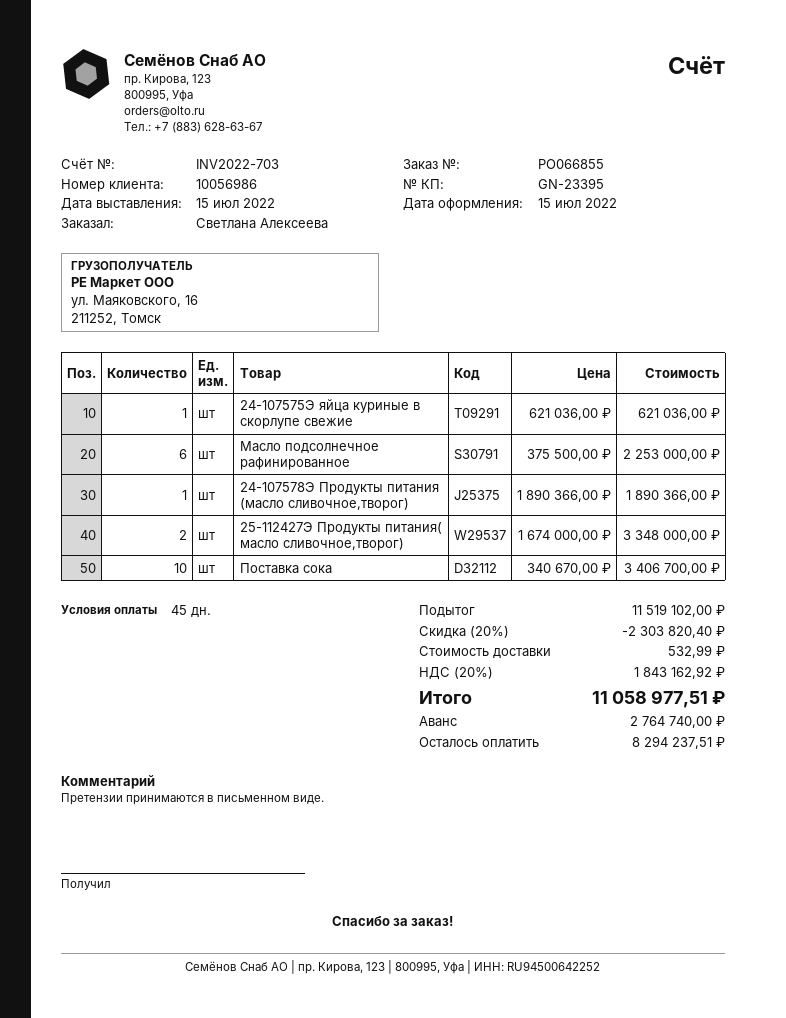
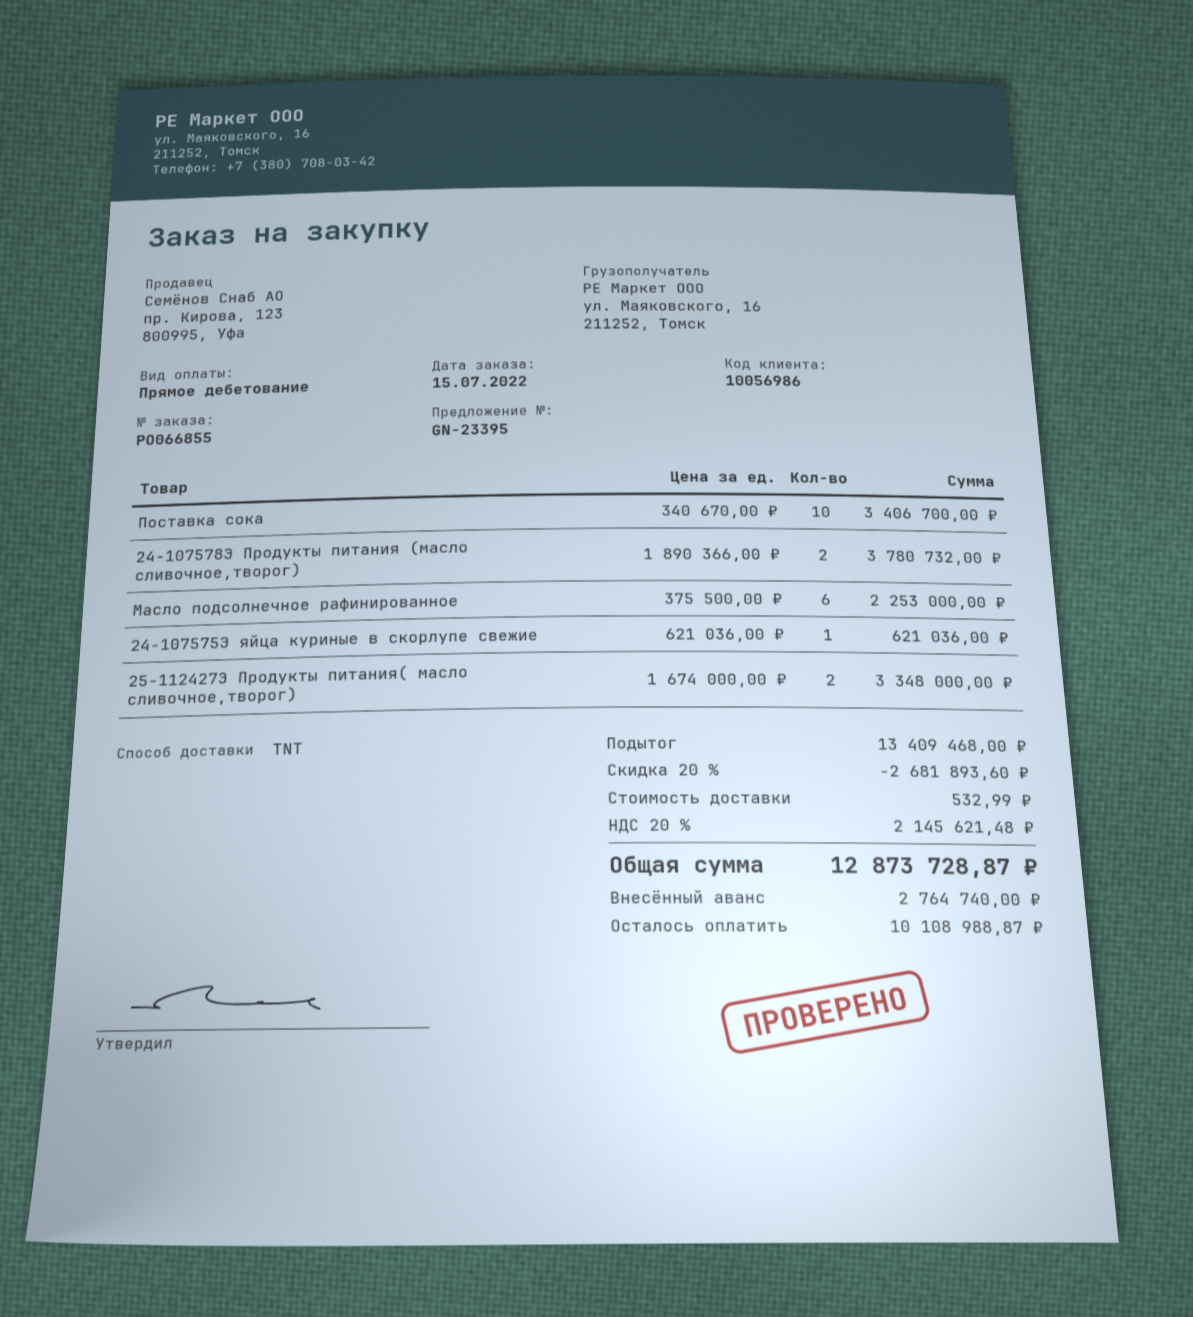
24-107578Э Продукты питания (масло сливочное,творог): 1 x 1890366.00 = 1890366.00 -> 2 x 1890366.00 = 3780732.00
subtotal: 11519102.00 -> 13409468.00
discount: 20% = 2303820.40 -> 20% = 2681893.60
tax: 20% = 1843162.92 -> 20% = 2145621.48
total: 11058977.51 -> 12873728.87
balance: 8294237.51 -> 10108988.87

